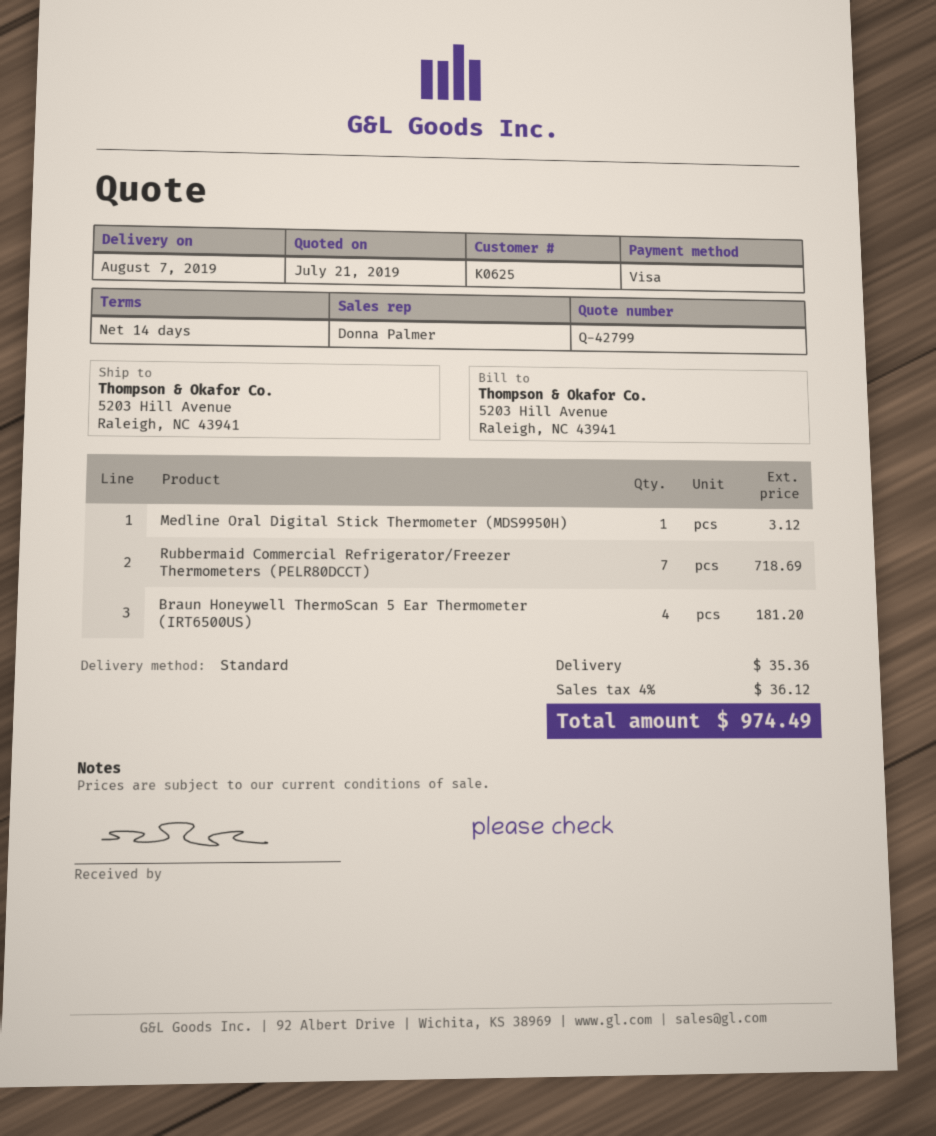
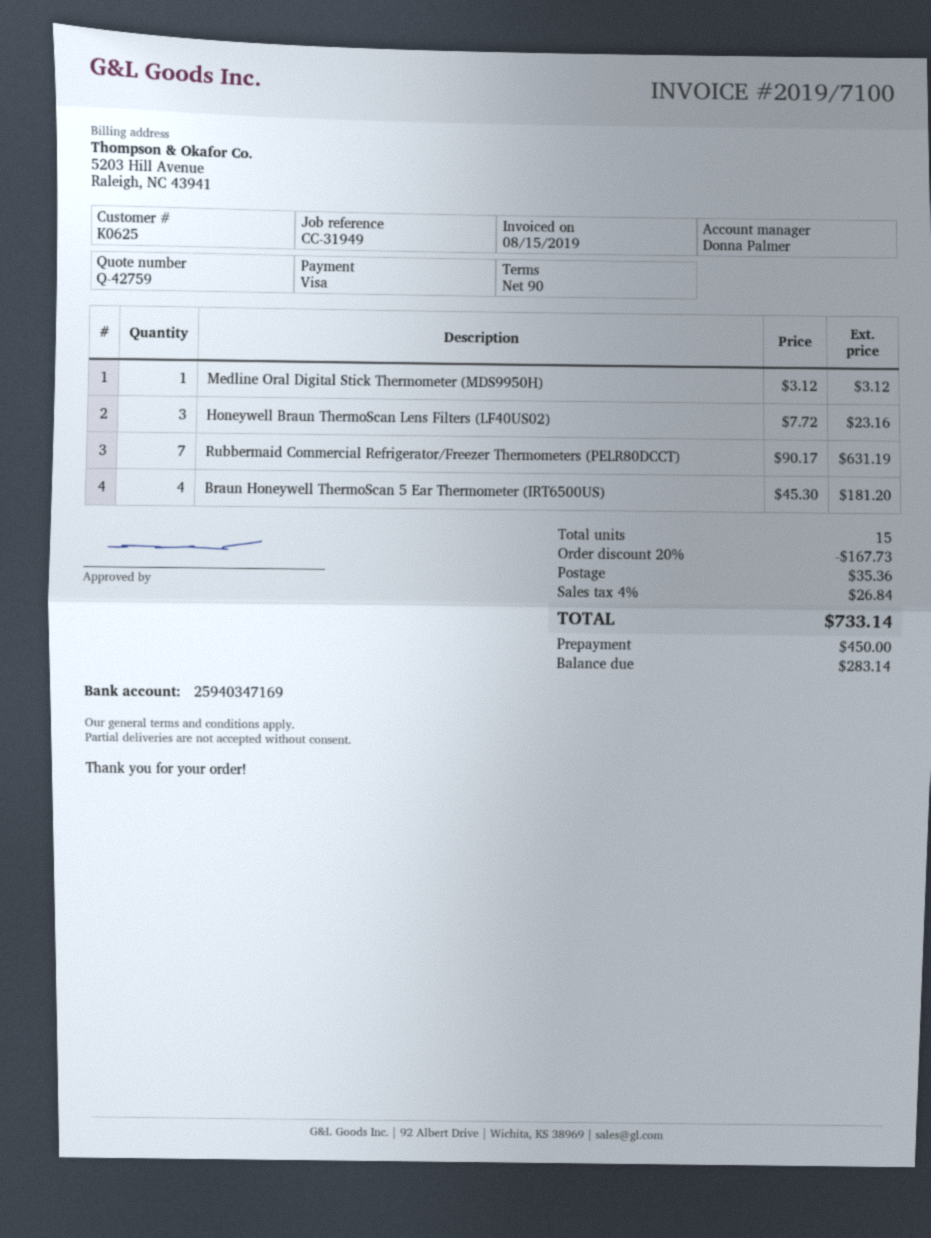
quote number: Q-42799 -> Q-42759
payment terms: 14 days -> 90 days
Rubbermaid Commercial Refrigerator/Freezer Thermometers (PELR80DCCT): 7 for 718.69 -> 7 for 631.19
Honeywell Braun ThermoScan Lens Filters (LF40US02): none -> 3 for 23.16
discount: none -> 20% = 167.73
tax: 4% = 36.12 -> 4% = 26.84
total: 974.49 -> 733.14

